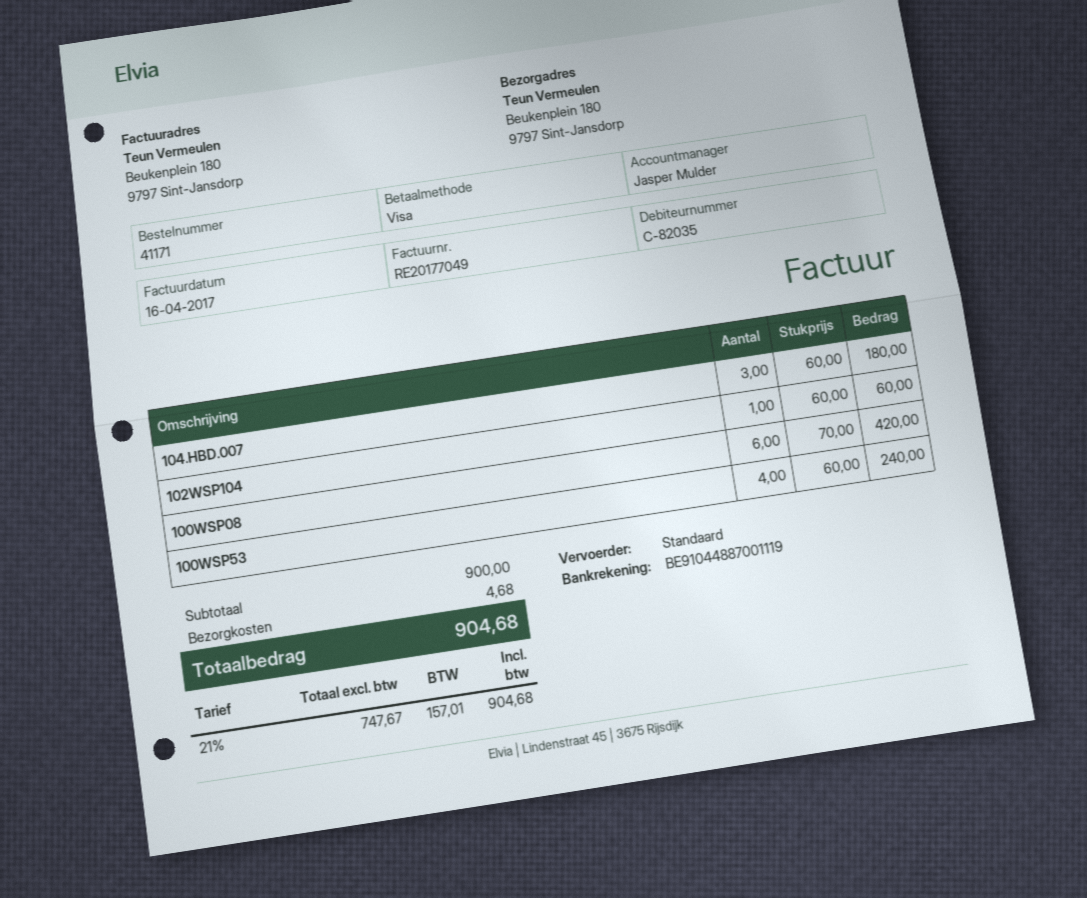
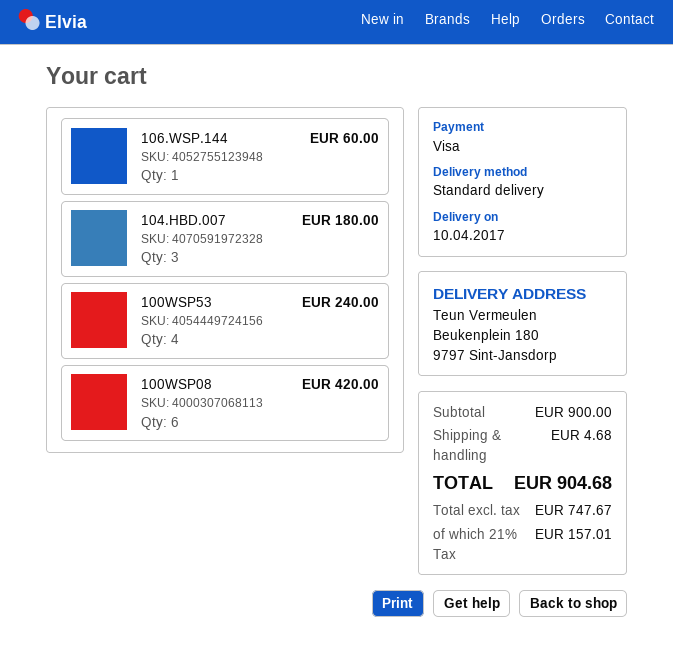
102WSP104: 1 for 60.00 -> none
106.WSP.144: none -> 1 for 60.00

